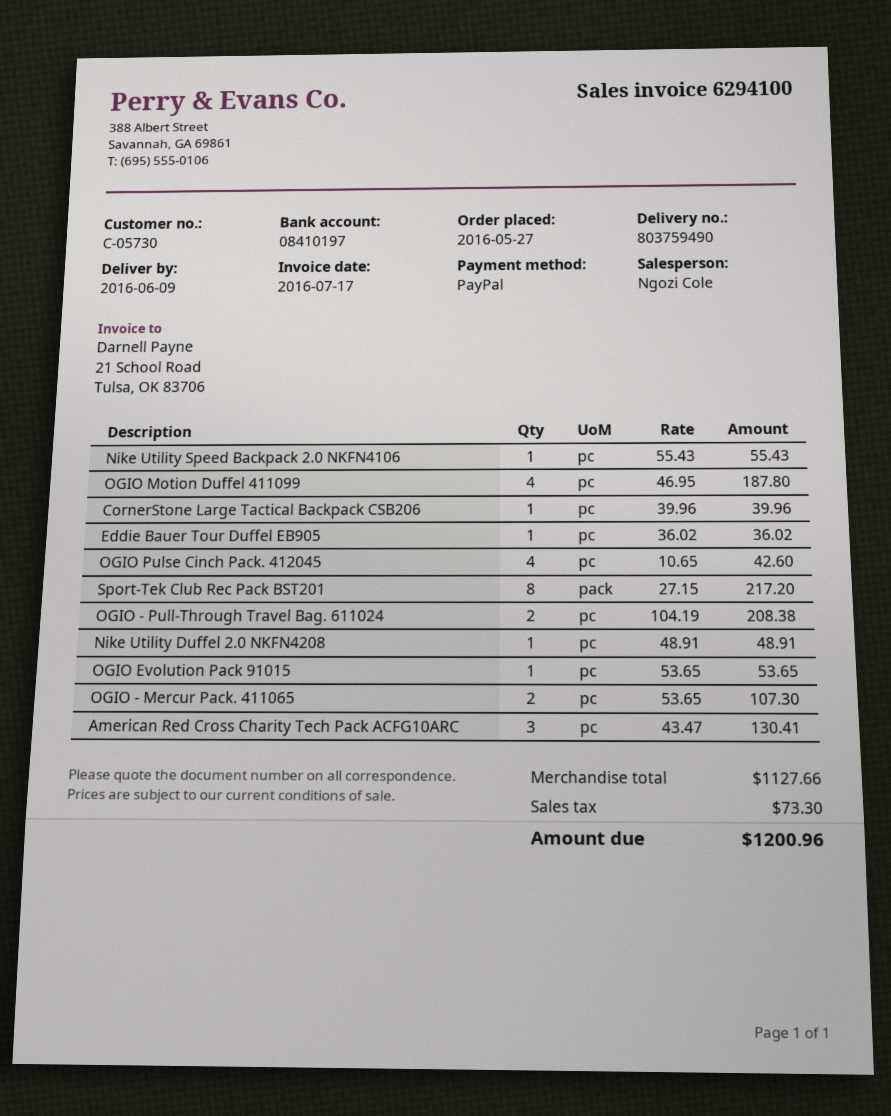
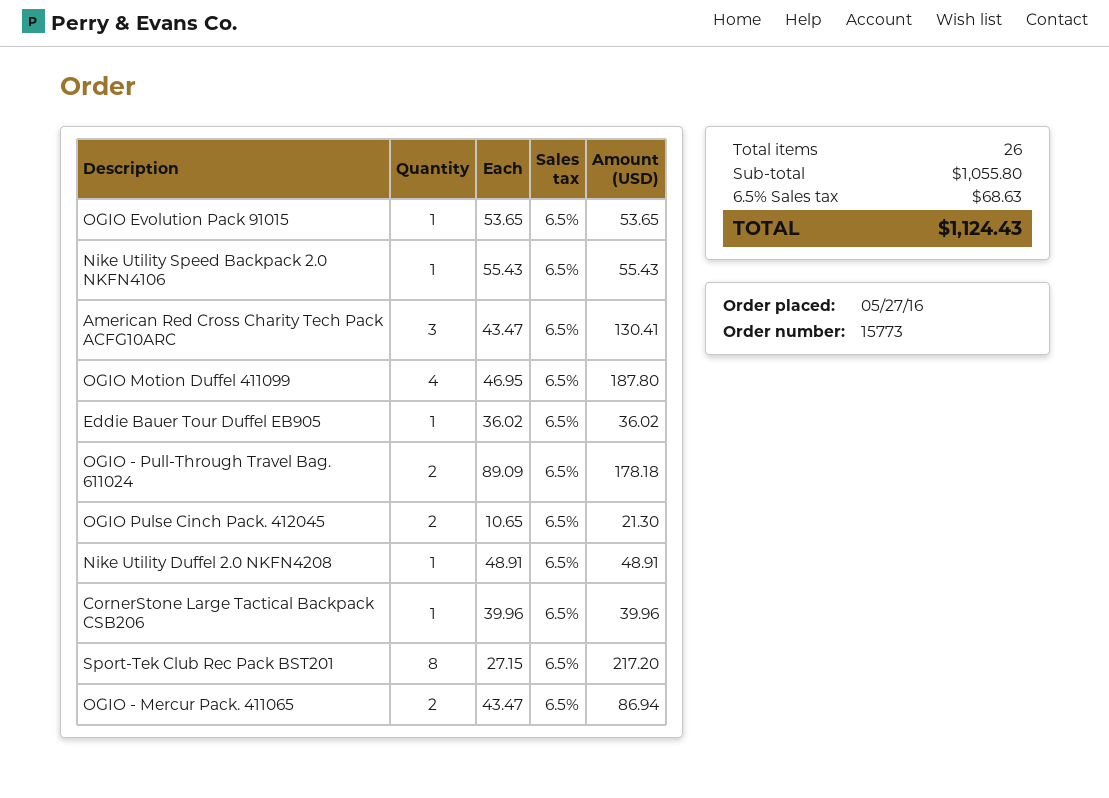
OGIO Pulse Cinch Pack. 412045: 4 x 10.65 = 42.60 -> 2 x 10.65 = 21.30
OGIO - Pull-Through Travel Bag. 611024: 2 x 104.19 = 208.38 -> 2 x 89.09 = 178.18
OGIO - Mercur Pack. 411065: 2 x 53.65 = 107.30 -> 2 x 43.47 = 86.94
subtotal: 1127.66 -> 1055.80
tax: 73.30 -> 68.63
total: 1200.96 -> 1124.43

